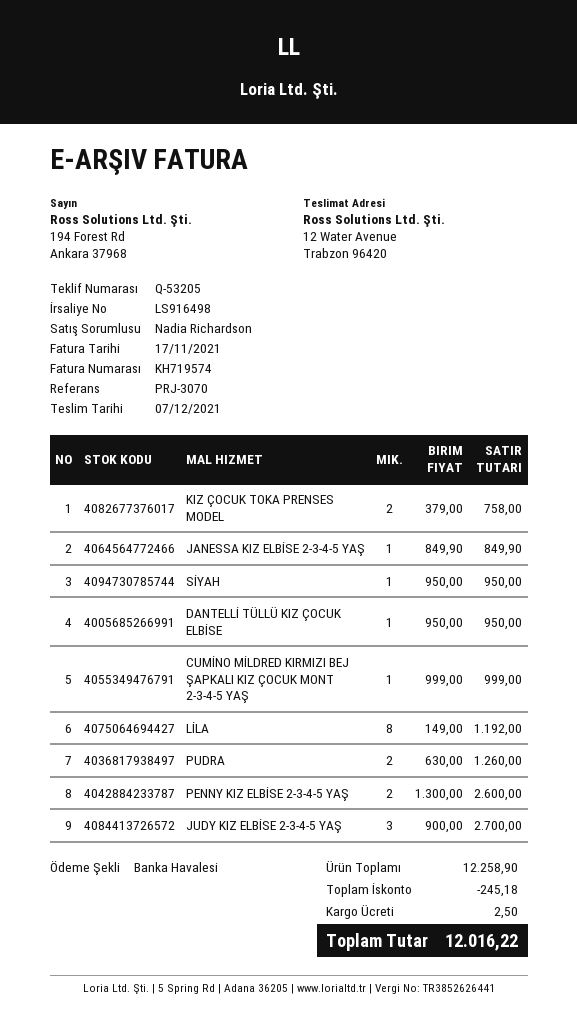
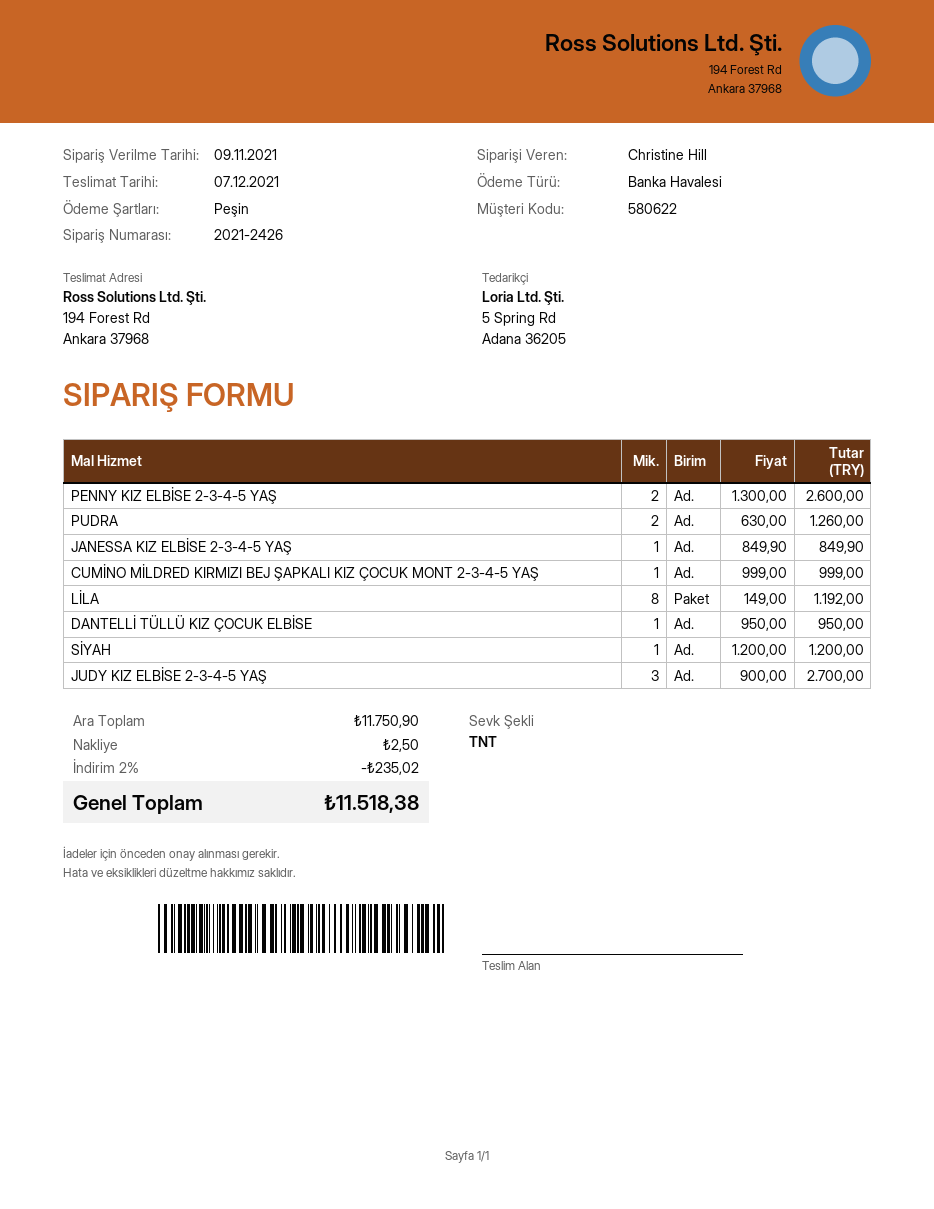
ship to: 12 Water Avenue, Trabzon 96420 -> 194 Forest Rd, Ankara 37968
KIZ ÇOCUK TOKA PRENSES MODEL: 2 x 379.00 = 758.00 -> none
SİYAH: 1 x 950.00 = 950.00 -> 1 x 1200.00 = 1200.00
subtotal: 12258.90 -> 11750.90
discount: 245.18 -> 235.02
total: 12016.22 -> 11518.38

